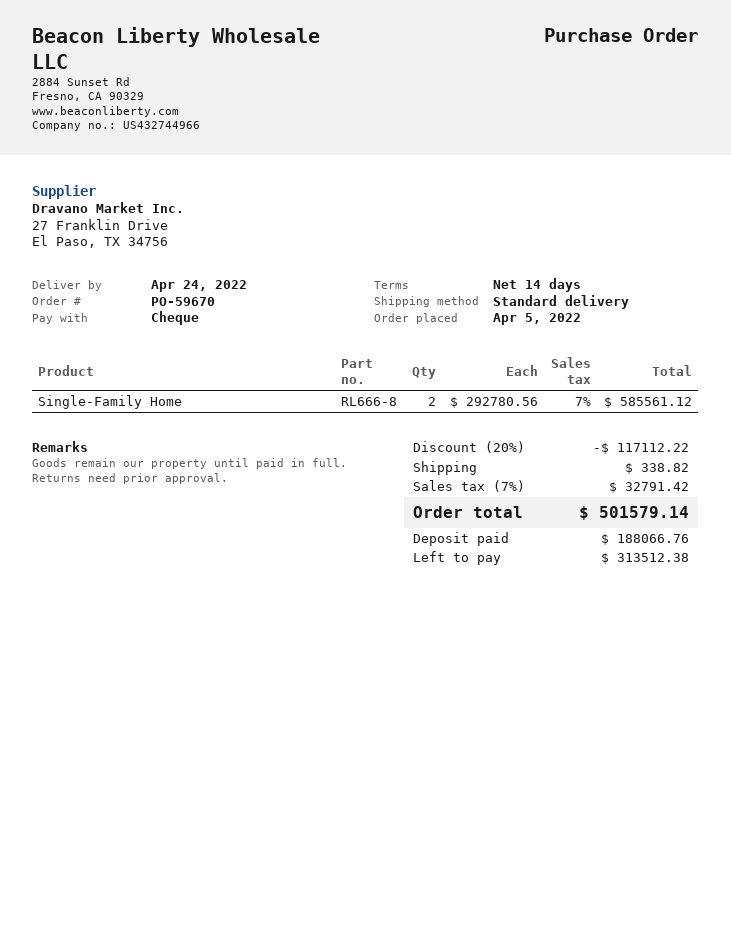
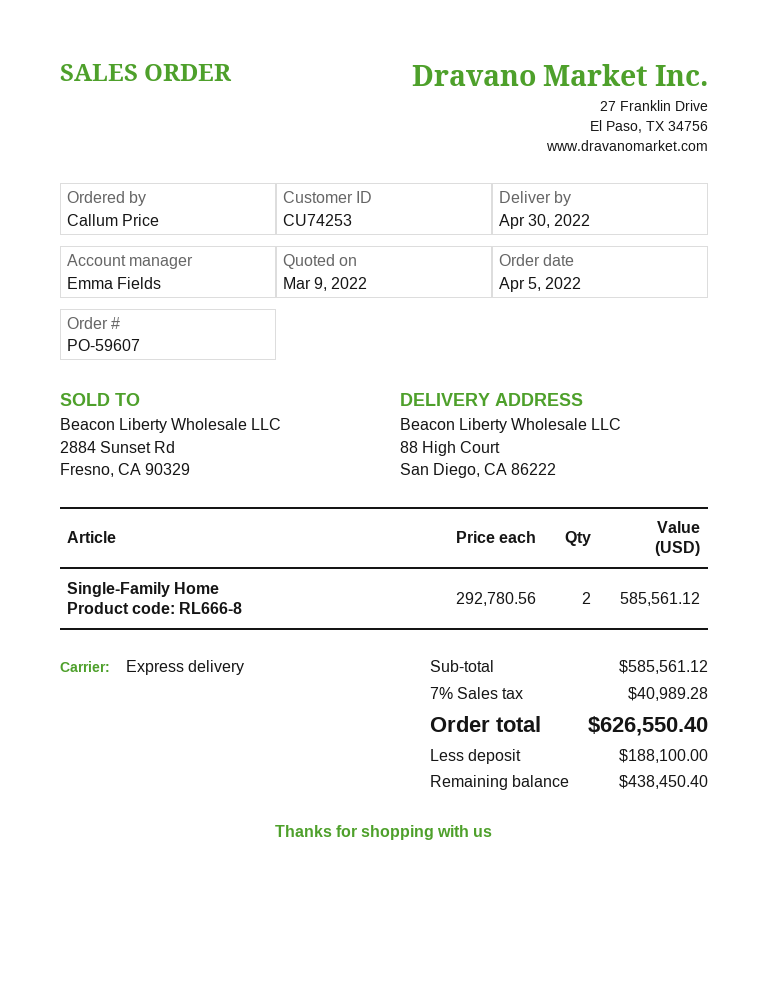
order number: PO-59670 -> PO-59607
delivery date: 2022-04-24 -> 2022-04-30
shipping method: standard -> express
discount: 20% = 117112.22 -> none
shipping: 338.82 -> none
tax: 7% = 32791.42 -> 7% = 40989.28
total: 501579.14 -> 626550.40
deposit: 188066.76 -> 188100.00
balance: 313512.38 -> 438450.40

